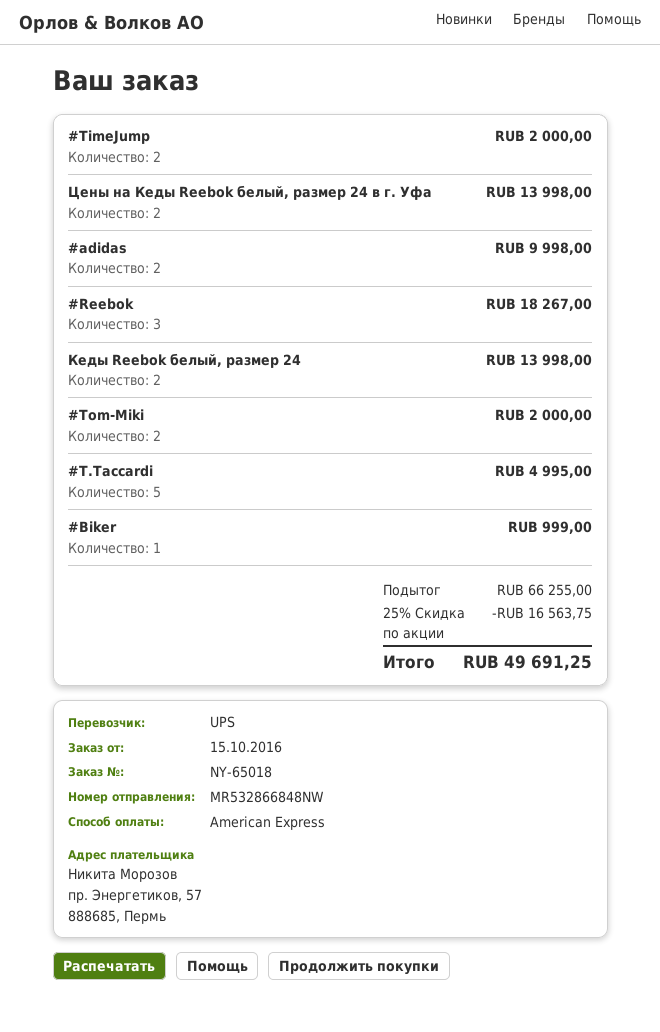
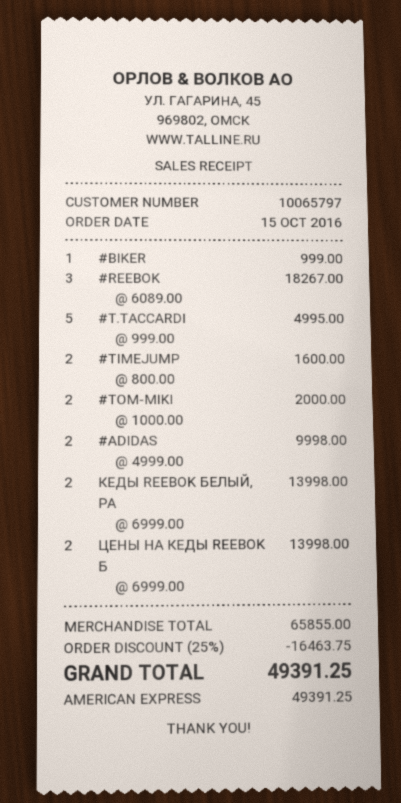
#TimeJump: 2 for 2000.00 -> 2 for 1600.00
subtotal: 66255.00 -> 65855.00
discount: 25% = 16563.75 -> 25% = 16463.75
total: 49691.25 -> 49391.25

